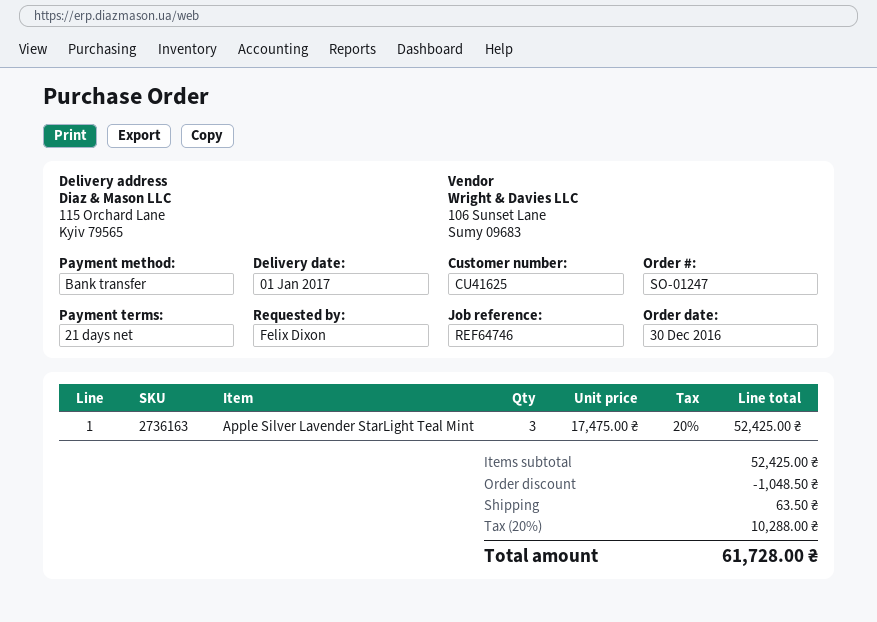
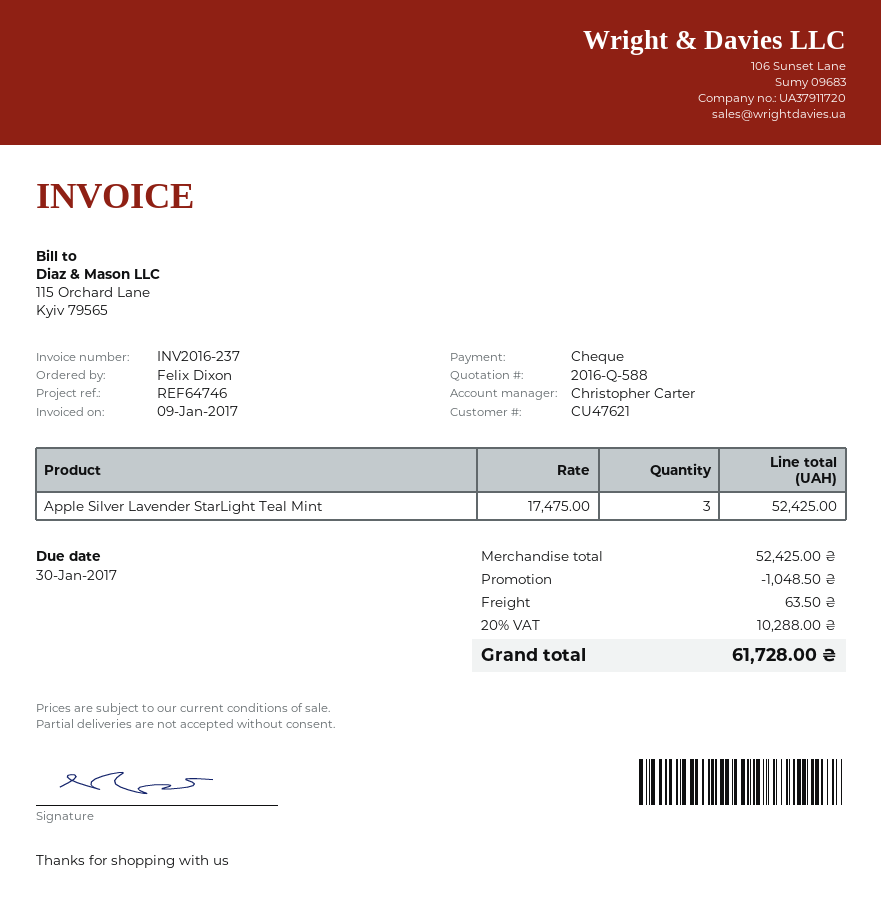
customer number: CU41625 -> CU47621
payment method: bank transfer -> cheque

